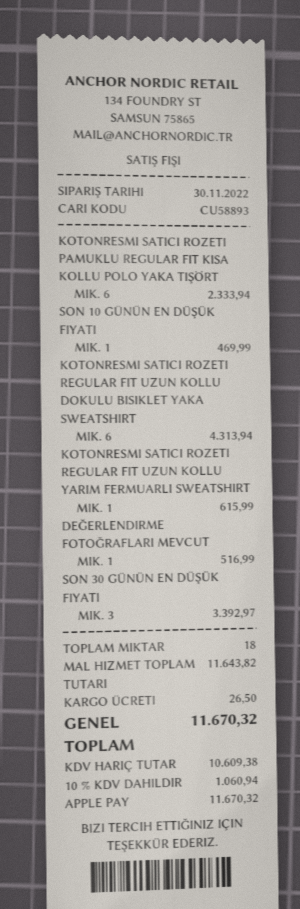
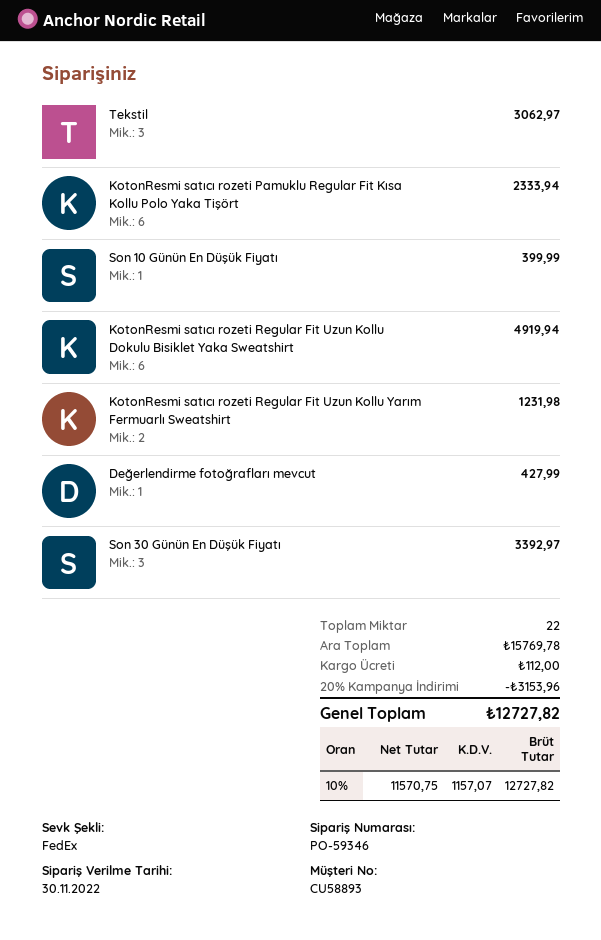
SON 10 GÜNÜN EN DÜŞÜK FIYATI: 1 for 469.99 -> 1 for 399.99
KOTONRESMI SATICI ROZETI REGULAR FIT UZUN KOLLU DOKULU BISIKLET YAKA SWEATSHIRT: 6 for 4313.94 -> 6 for 4919.94
KOTONRESMI SATICI ROZETI REGULAR FIT UZUN KOLLU YARIM FERMUARLI SWEATSHIRT: 1 for 615.99 -> 2 for 1231.98
DEĞERLENDIRME FOTOĞRAFLARI MEVCUT: 1 for 516.99 -> 1 for 427.99
Tekstil: none -> 3 for 3062.97
total quantity: 18 -> 22
subtotal: 11643.82 -> 15769.78
discount: none -> 20% = 3153.96
shipping: 26.50 -> 112.00
net: 10609.38 -> 11570.75
tax: 10% = 1060.94 -> 10% = 1157.07
total: 11670.32 -> 12727.82

